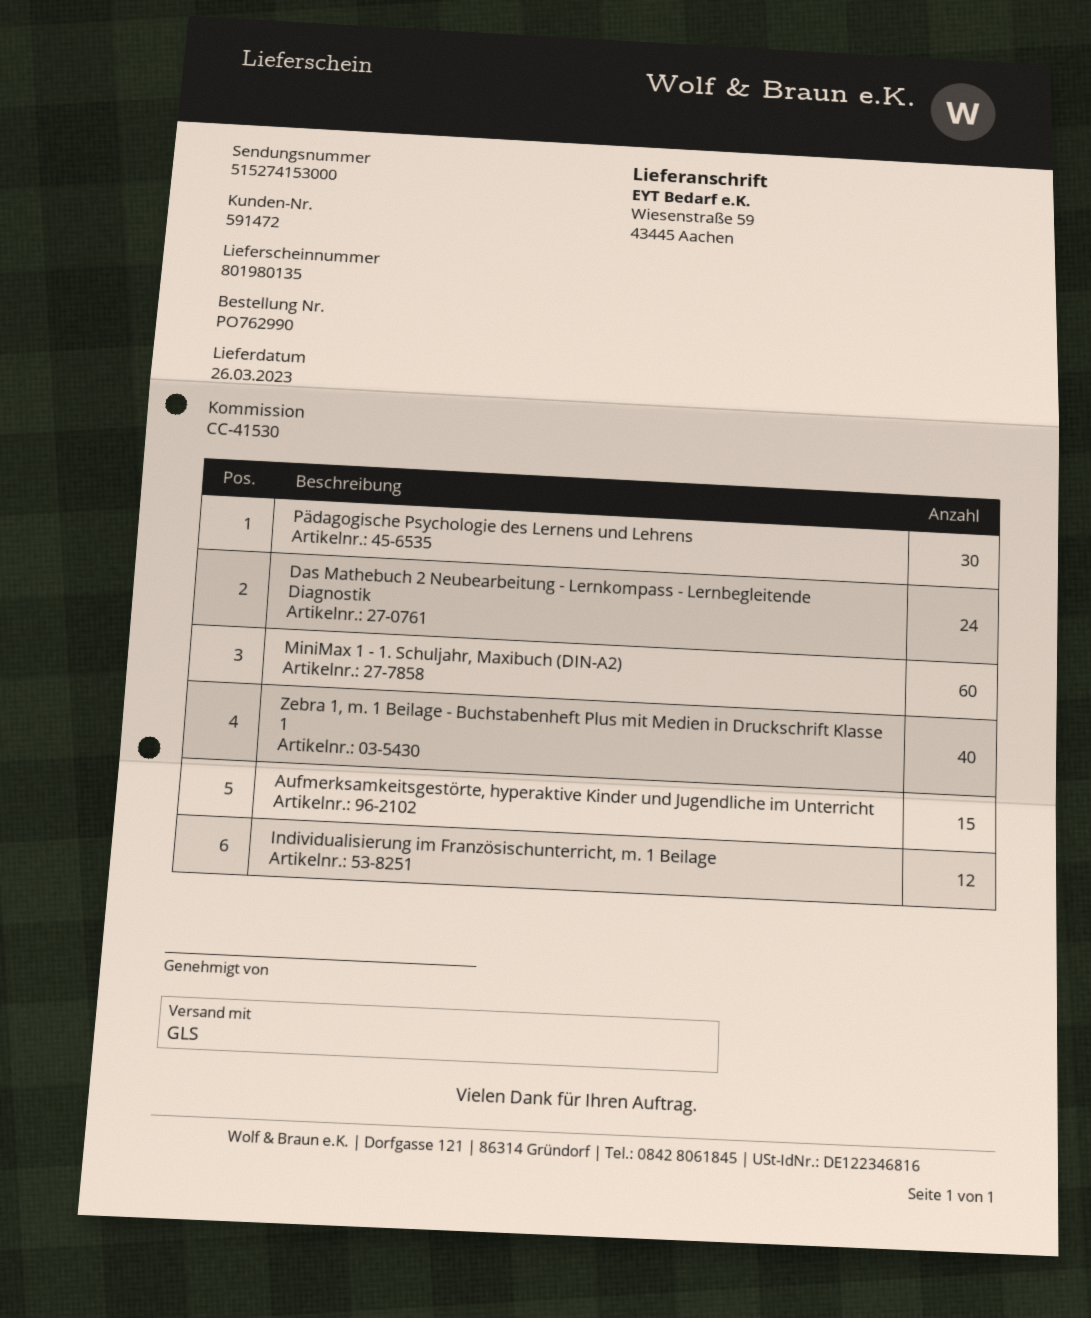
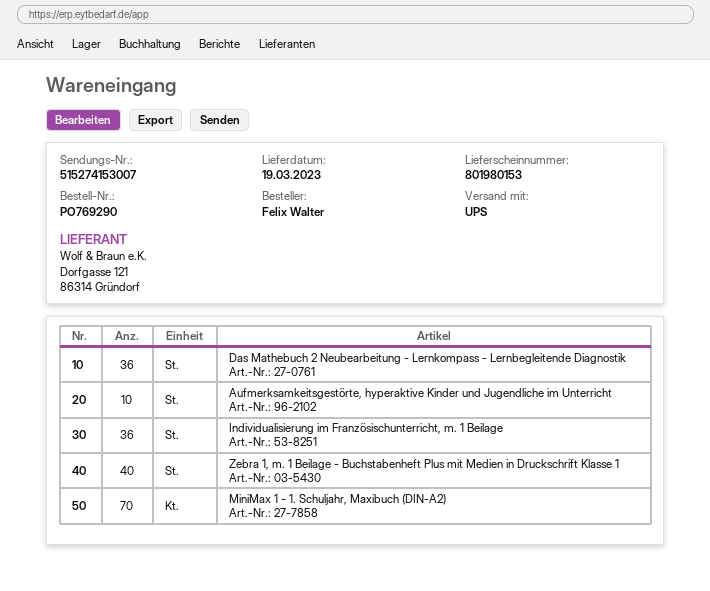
order number: PO762990 -> PO769290
delivery note number: 801980135 -> 801980153
delivery date: 2023-03-26 -> 2023-03-19
shipping method: GLS -> UPS
tracking number: 515274153000 -> 515274153007
Pädagogische Psychologie des Lernens und Lehrens: 30 -> none
Das Mathebuch 2 Neubearbeitung - Lernkompass - Lernbegleitende Diagnostik: 24 -> 36
MiniMax 1 - 1. Schuljahr, Maxibuch (DIN-A2): 60 -> 70
Aufmerksamkeitsgestörte, hyperaktive Kinder und Jugendliche im Unterricht: 15 -> 10
Individualisierung im Französischunterricht, m. 1 Beilage: 12 -> 36

